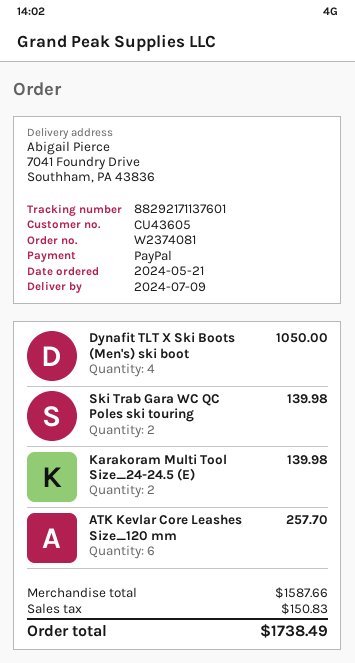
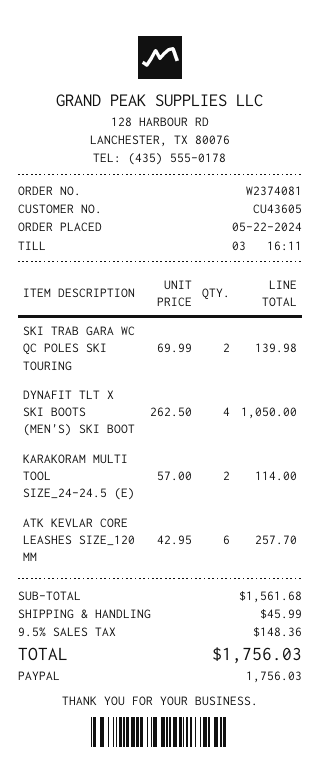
order date: 2024-05-21 -> 2024-05-22
Karakoram Multi Tool Size_24-24.5 (E): 2 for 139.98 -> 2 for 114.00
subtotal: 1587.66 -> 1561.68
shipping: none -> 45.99
tax: 150.83 -> 148.36
total: 1738.49 -> 1756.03

